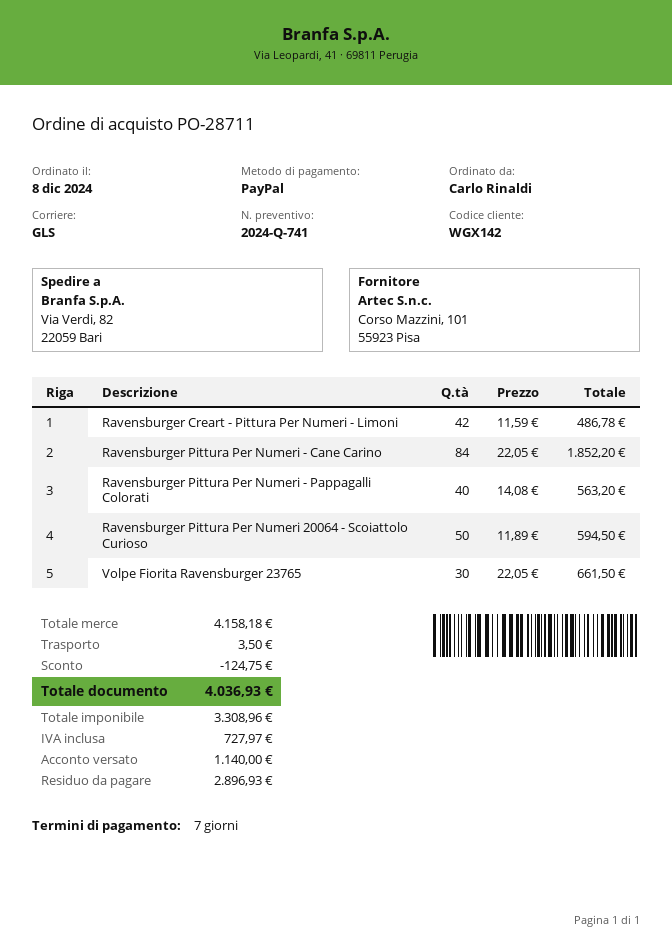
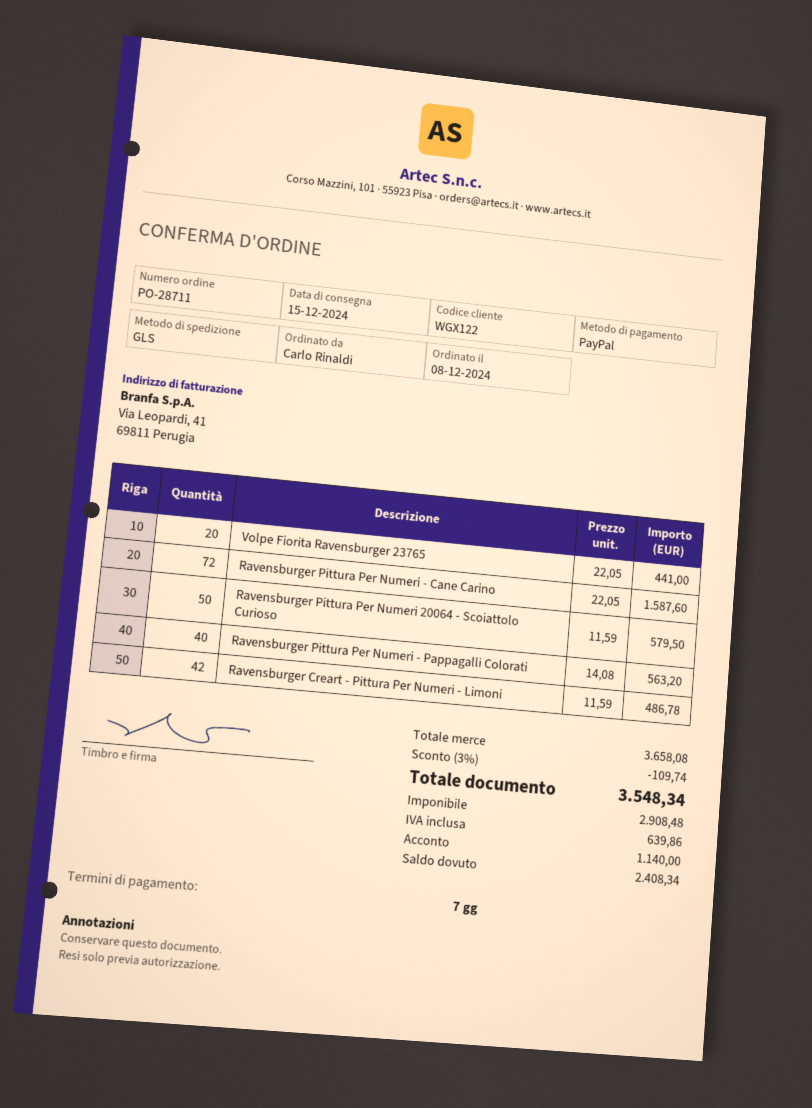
customer number: WGX142 -> WGX122
Ravensburger Pittura Per Numeri - Cane Carino: 84 x 22.05 = 1852.20 -> 72 x 22.05 = 1587.60
Ravensburger Pittura Per Numeri 20064 - Scoiattolo Curioso: 50 x 11.89 = 594.50 -> 50 x 11.59 = 579.50
Volpe Fiorita Ravensburger 23765: 30 x 22.05 = 661.50 -> 20 x 22.05 = 441.00
subtotal: 4158.18 -> 3658.08
discount: 124.75 -> 109.74
shipping: 3.50 -> none
net: 3308.96 -> 2908.48
tax: 727.97 -> 639.86
total: 4036.93 -> 3548.34
balance: 2896.93 -> 2408.34

